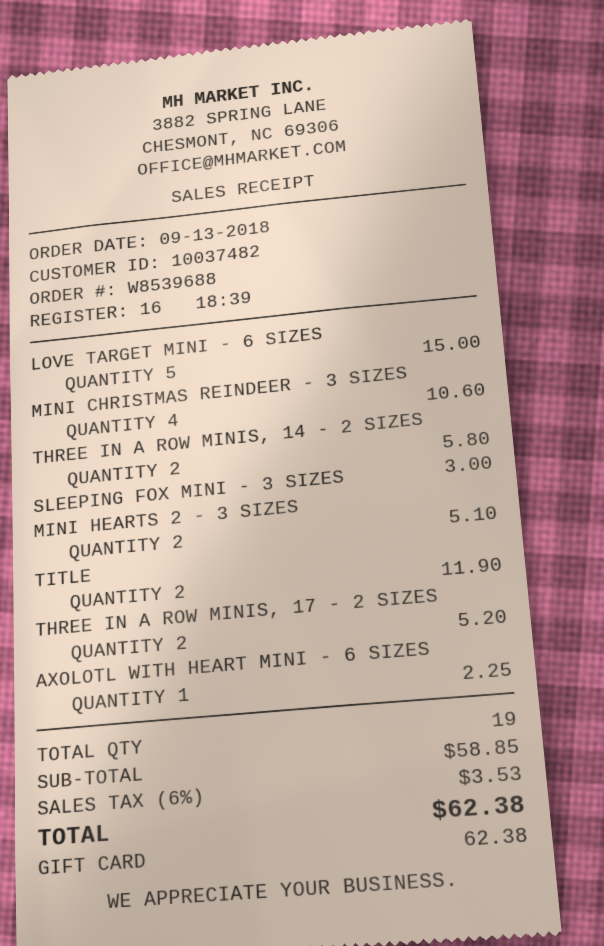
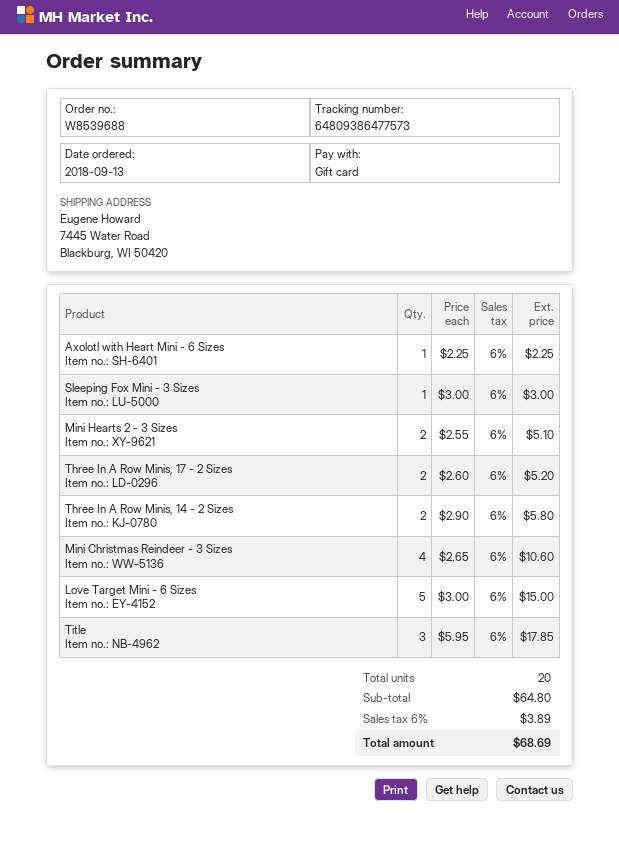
TITLE: 2 for 11.90 -> 3 for 17.85
total quantity: 19 -> 20
subtotal: 58.85 -> 64.80
tax: 6% = 3.53 -> 6% = 3.89
total: 62.38 -> 68.69

